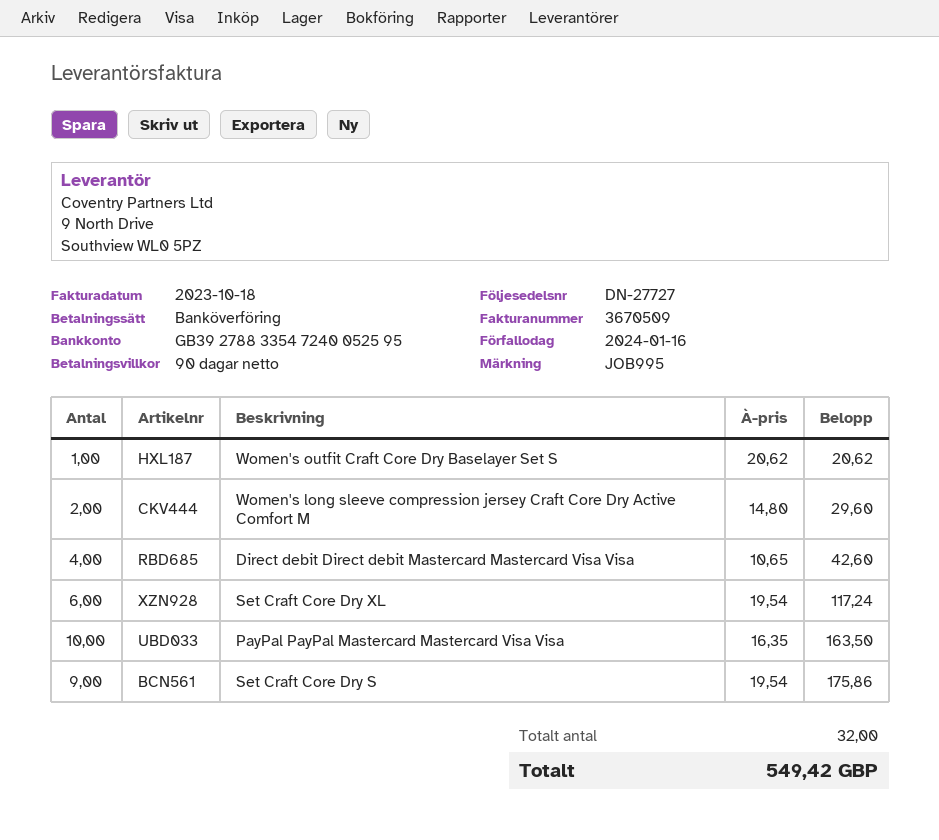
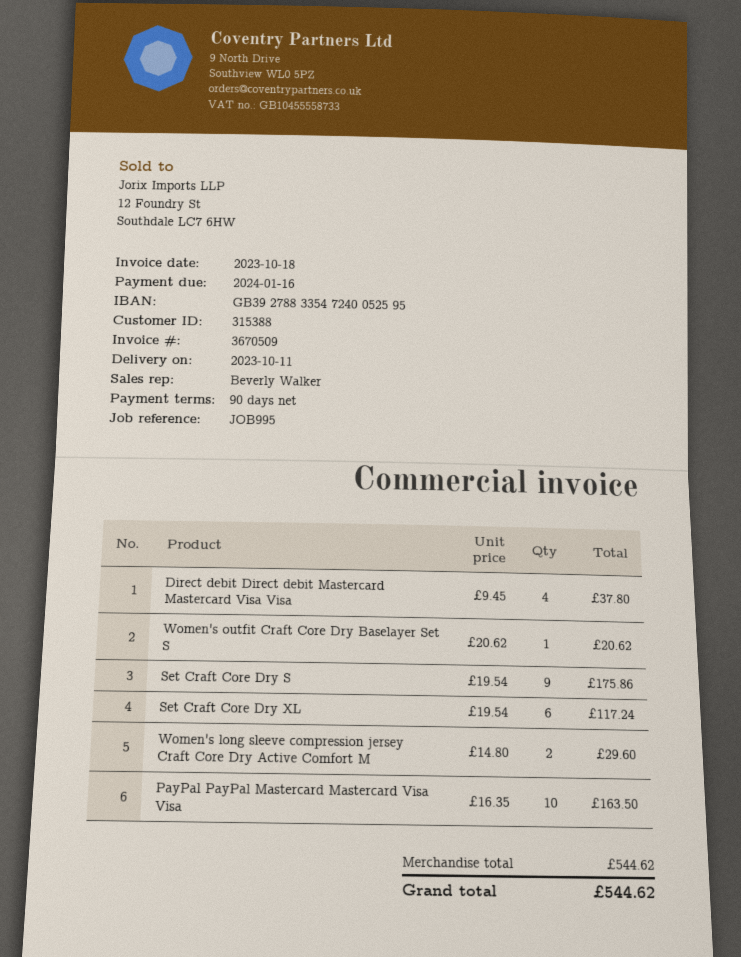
Direct debit Direct debit Mastercard Mastercard Visa Visa: 4 x 10.65 = 42.60 -> 4 x 9.45 = 37.80
total: 549.42 -> 544.62

